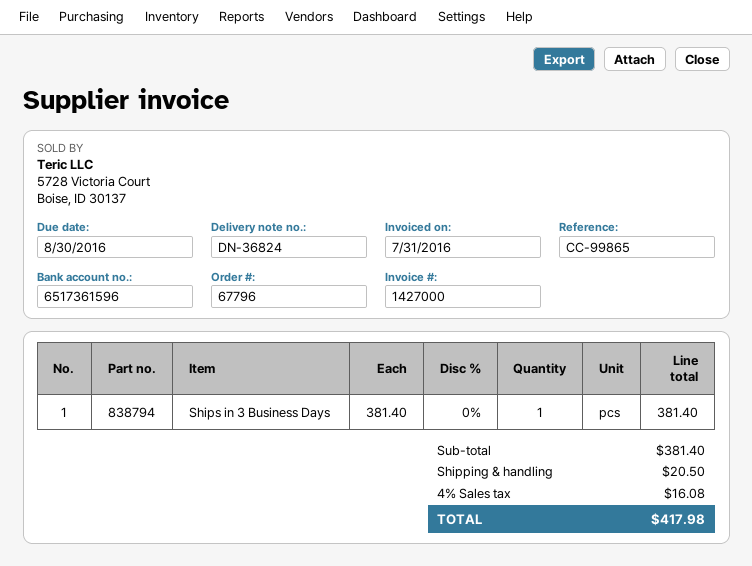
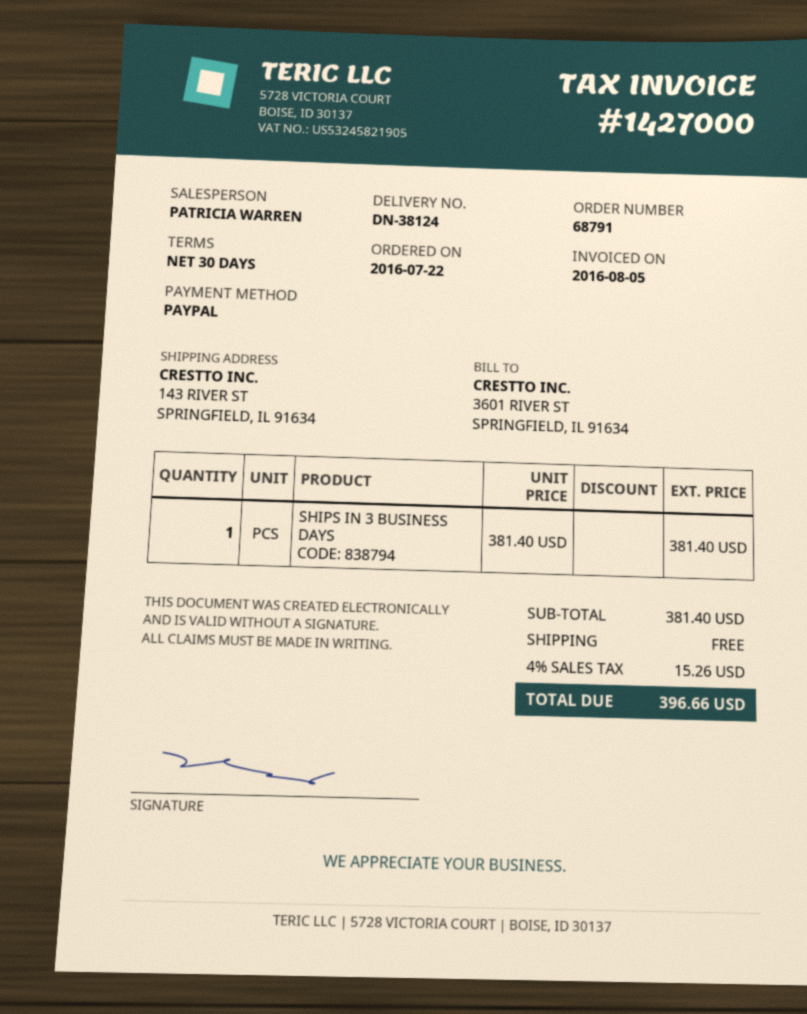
order number: 67796 -> 68791
delivery note number: DN-36824 -> DN-38124
invoice date: 2016-07-31 -> 2016-08-05
shipping: 20.50 -> 0.00
tax: 4% = 16.08 -> 4% = 15.26
total: 417.98 -> 396.66

